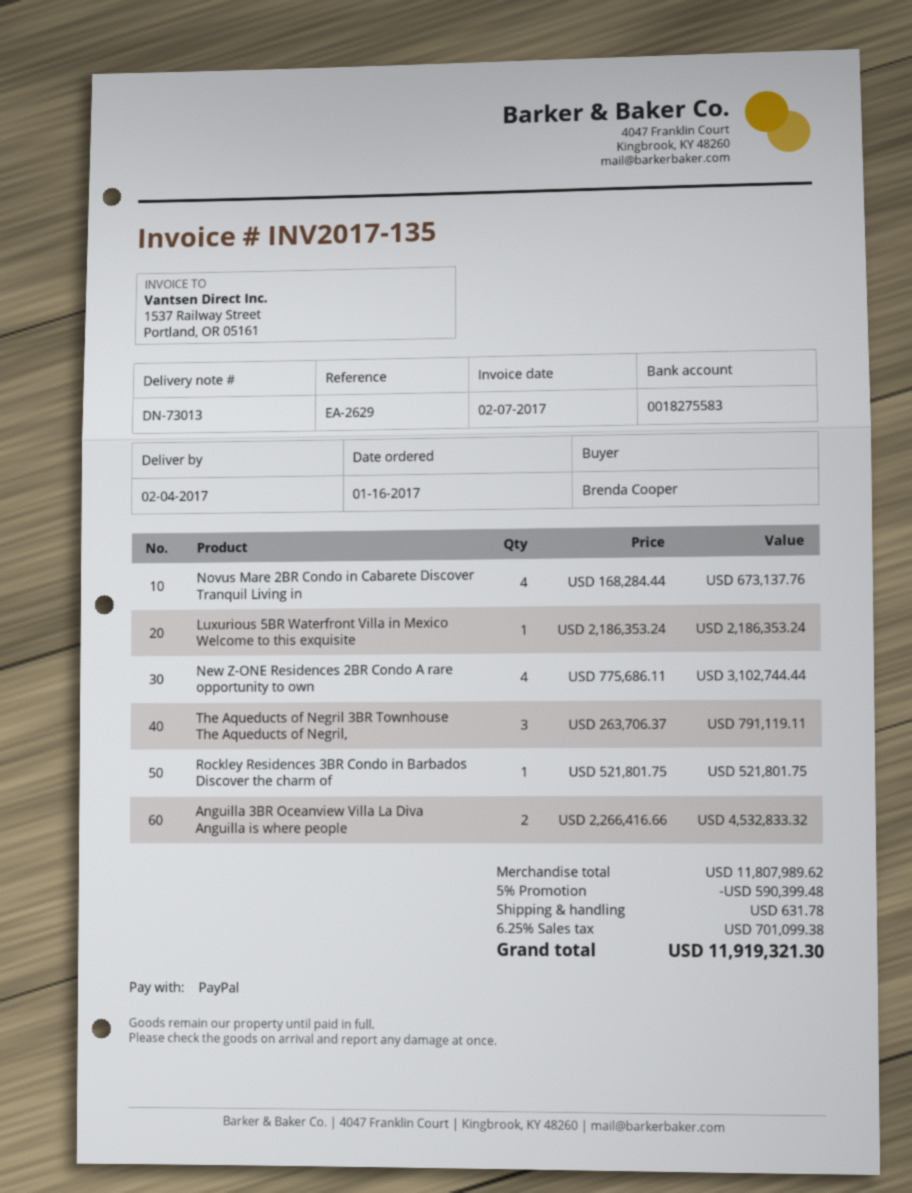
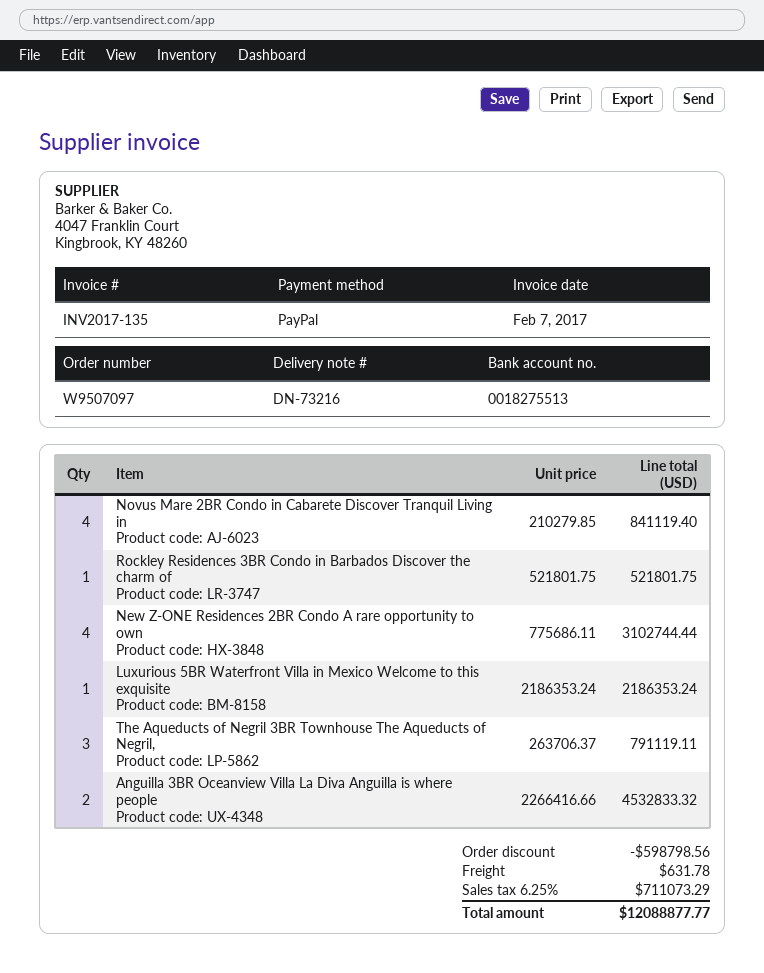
delivery note number: DN-73013 -> DN-73216
bank account: 0018275583 -> 0018275513
Novus Mare 2BR Condo in Cabarete Discover Tranquil Living in: 4 x 168284.44 = 673137.76 -> 4 x 210279.85 = 841119.40
discount: 590399.48 -> 598798.56
tax: 6.25% = 701099.38 -> 6.25% = 711073.29
total: 11919321.30 -> 12088877.77

